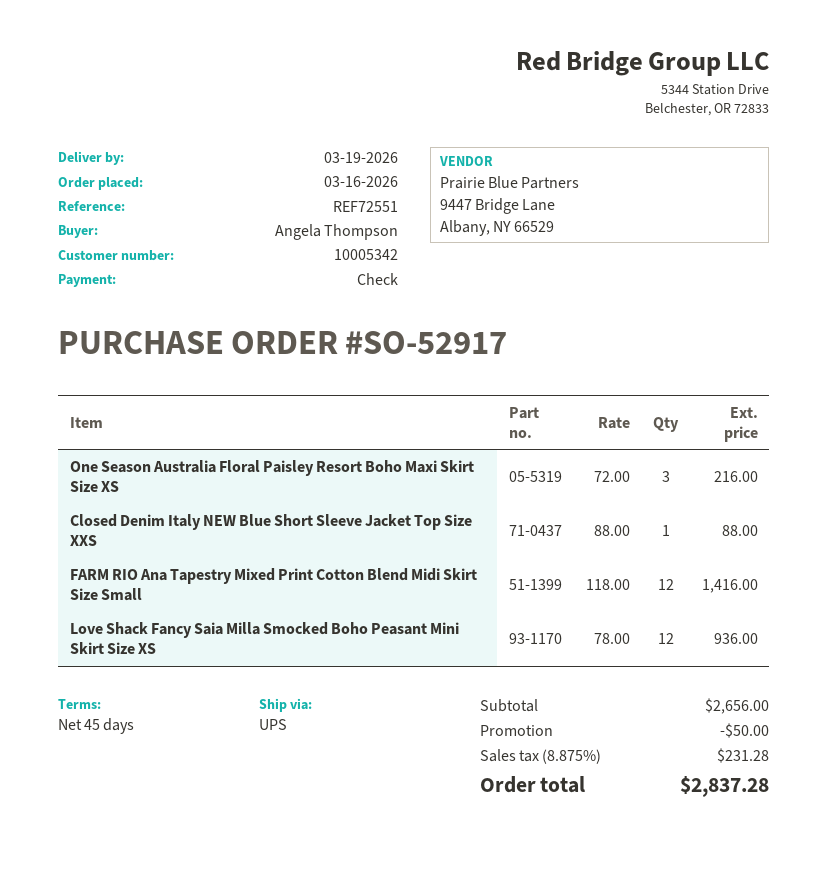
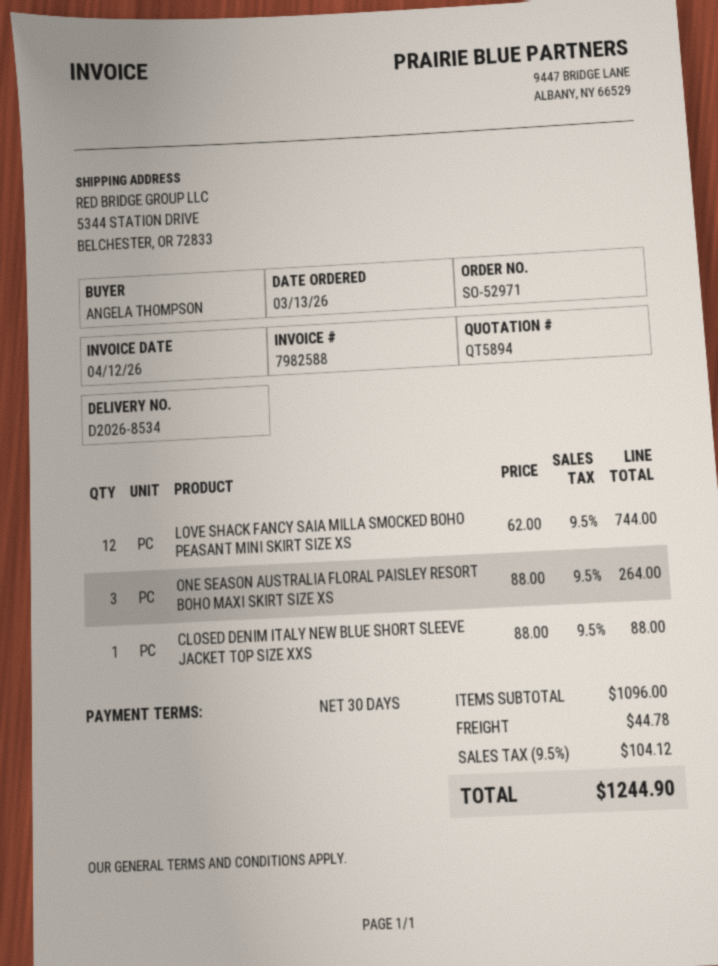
order number: SO-52917 -> SO-52971
order date: 2026-03-16 -> 2026-03-13
payment terms: 45 days -> 30 days
One Season Australia Floral Paisley Resort Boho Maxi Skirt Size XS: 3 x 72.00 = 216.00 -> 3 x 88.00 = 264.00
FARM RIO Ana Tapestry Mixed Print Cotton Blend Midi Skirt Size Small: 12 x 118.00 = 1416.00 -> none
Love Shack Fancy Saia Milla Smocked Boho Peasant Mini Skirt Size XS: 12 x 78.00 = 936.00 -> 12 x 62.00 = 744.00
subtotal: 2656.00 -> 1096.00
discount: 50.00 -> none
shipping: none -> 44.78
tax: 8.875% = 231.28 -> 9.5% = 104.12
total: 2837.28 -> 1244.90

